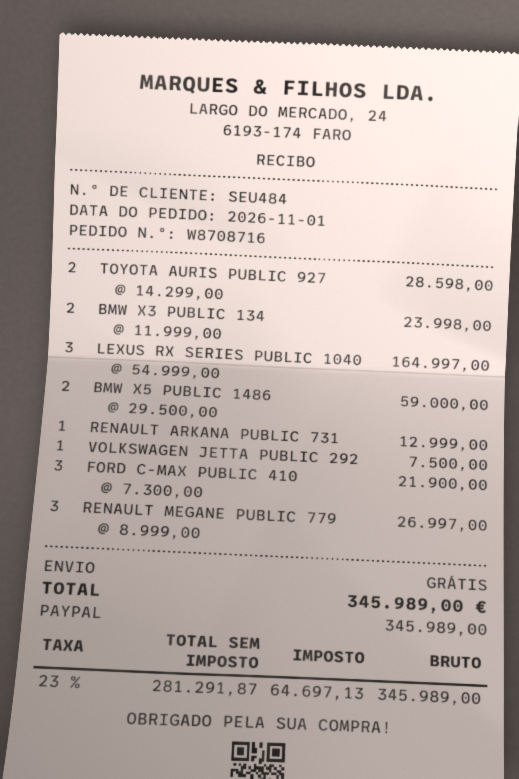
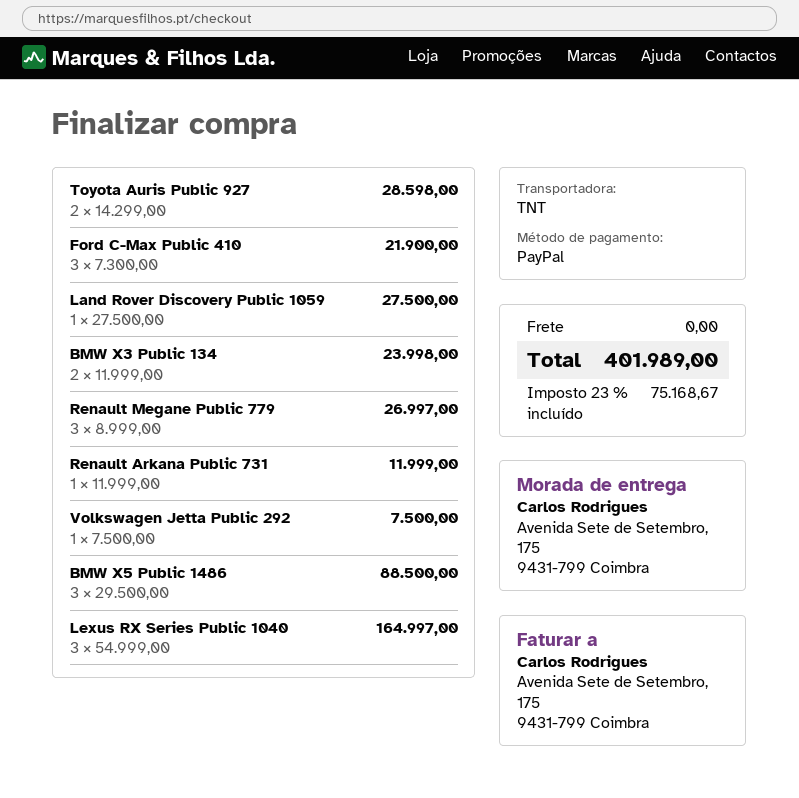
BMW X5 PUBLIC 1486: 2 x 29500.00 = 59000.00 -> 3 x 29500.00 = 88500.00
RENAULT ARKANA PUBLIC 731: 1 x 12999.00 = 12999.00 -> 1 x 11999.00 = 11999.00
Land Rover Discovery Public 1059: none -> 1 x 27500.00 = 27500.00
tax: 23% = 64697.13 -> 23% = 75168.67
total: 345989.00 -> 401989.00

